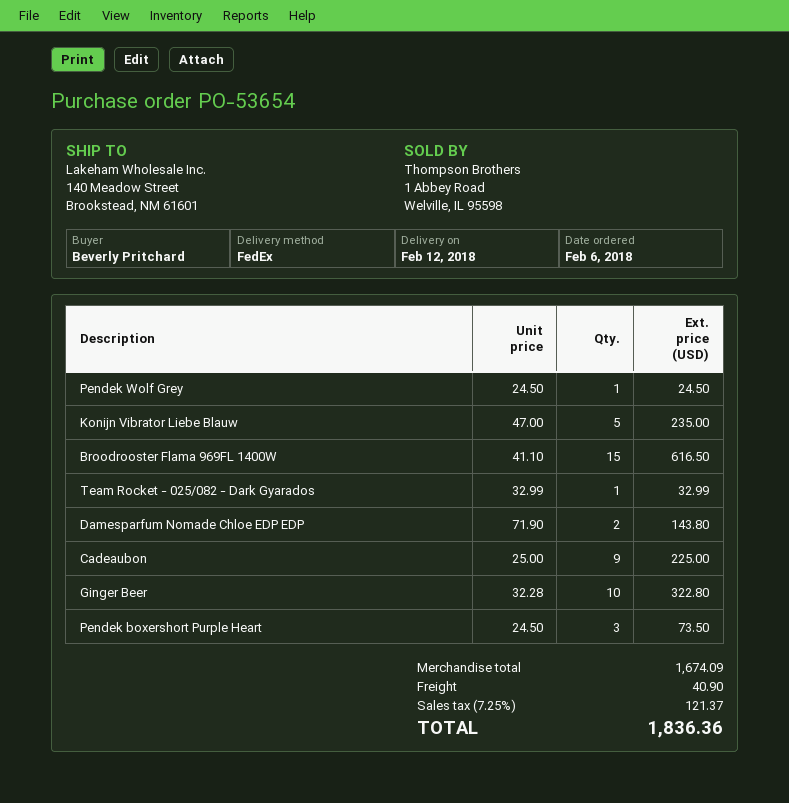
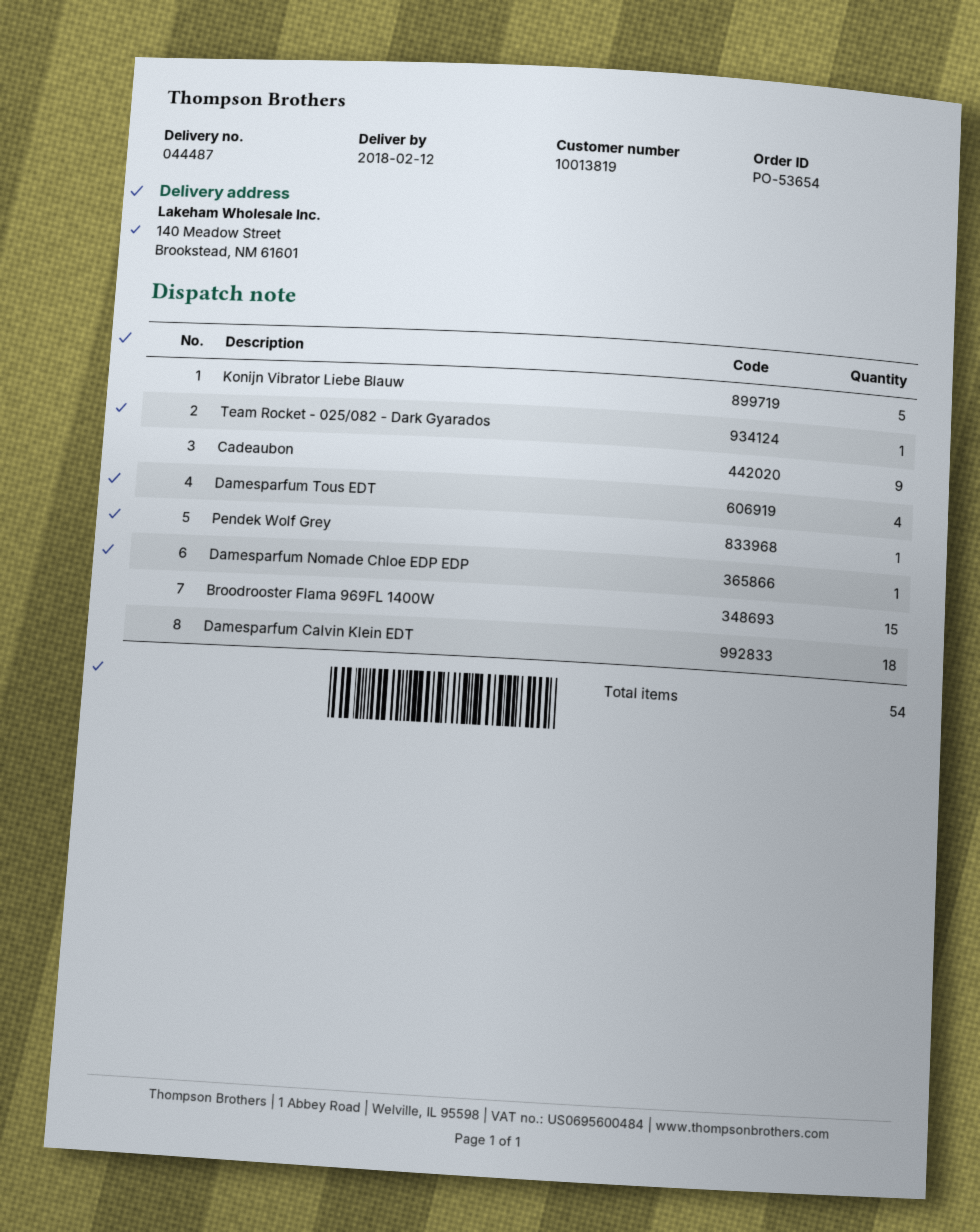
Damesparfum Nomade Chloe EDP EDP: 2 -> 1
Ginger Beer: 10 -> none
Pendek boxershort Purple Heart: 3 -> none
Damesparfum Tous EDT: none -> 4
Damesparfum Calvin Klein EDT: none -> 18

